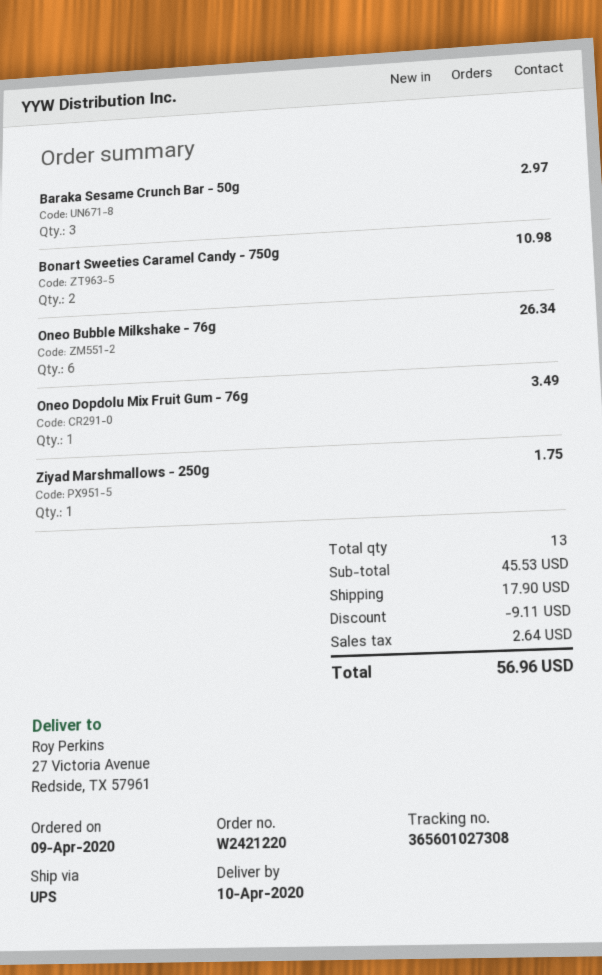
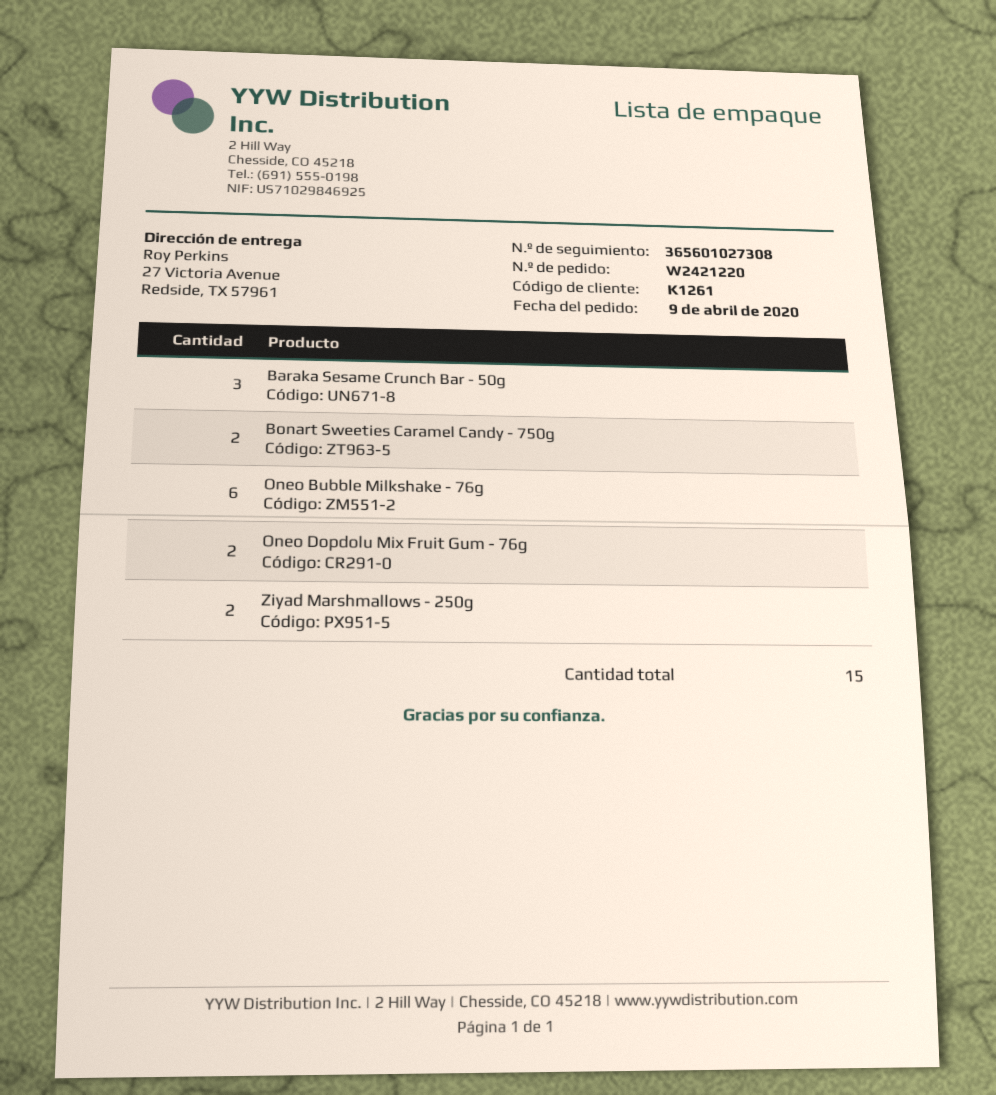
Oneo Dopdolu Mix Fruit Gum - 76g: 1 -> 2
Ziyad Marshmallows - 250g: 1 -> 2
total quantity: 13 -> 15

